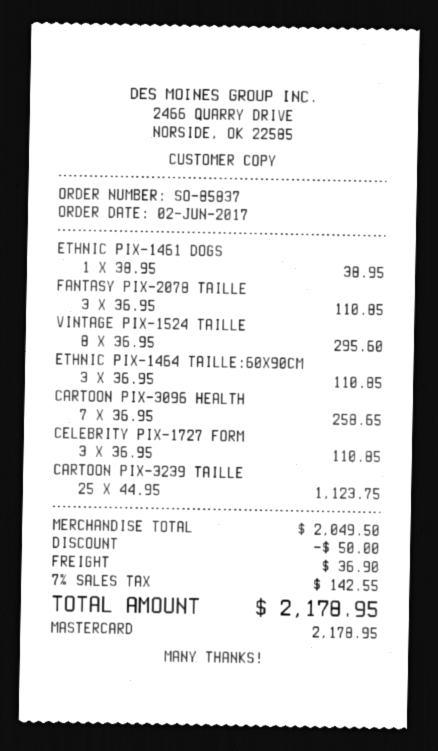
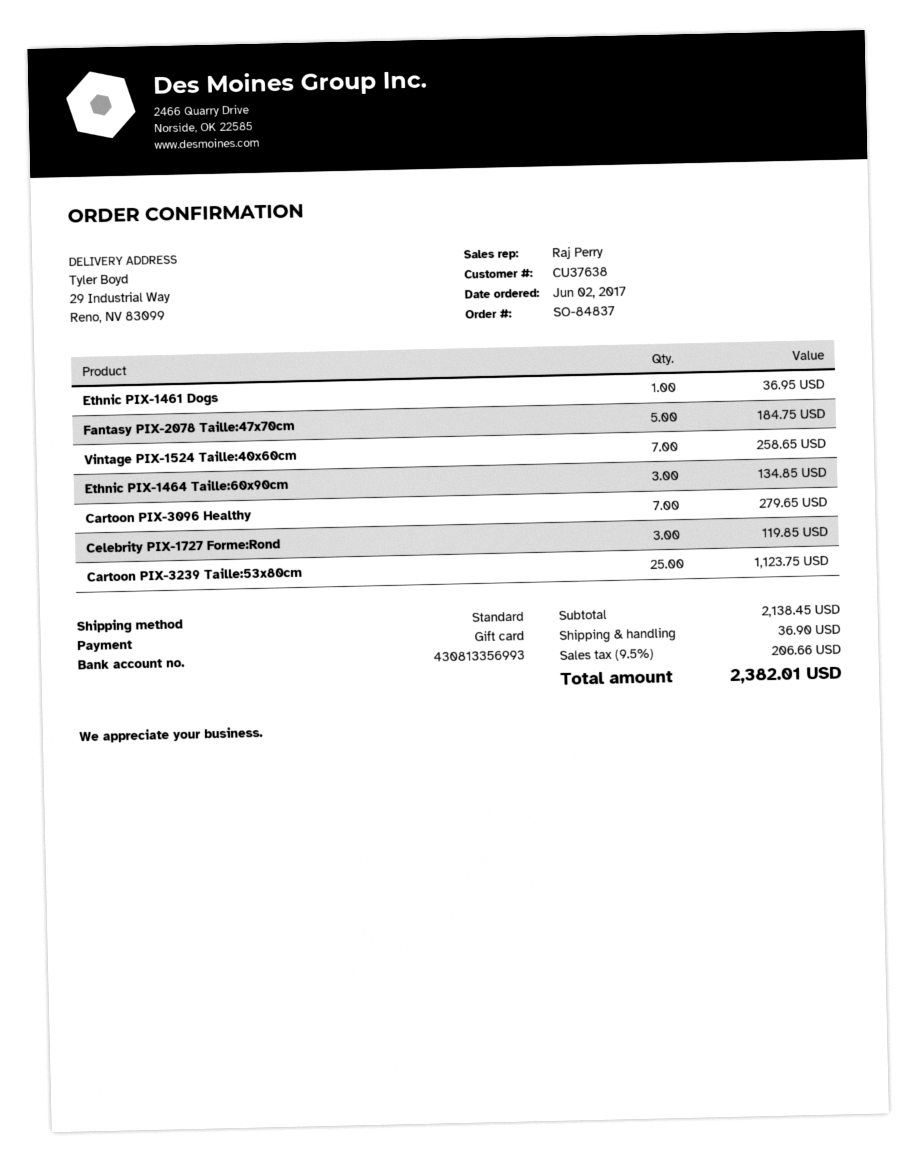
order number: SO-85837 -> SO-84837
payment method: Mastercard -> gift card
ETHNIC PIX-1461 DOGS: 1 for 38.95 -> 1 for 36.95
FANTASY PIX-2078 TAILLE: 3 for 110.85 -> 5 for 184.75
VINTAGE PIX-1524 TAILLE: 8 for 295.60 -> 7 for 258.65
ETHNIC PIX-1464 TAILLE:60X90CM: 3 for 110.85 -> 3 for 134.85
CARTOON PIX-3096 HEALTH: 7 for 258.65 -> 7 for 279.65
CELEBRITY PIX-1727 FORM: 3 for 110.85 -> 3 for 119.85
subtotal: 2049.50 -> 2138.45
discount: 50.00 -> none
tax: 7% = 142.55 -> 9.5% = 206.66
total: 2178.95 -> 2382.01

